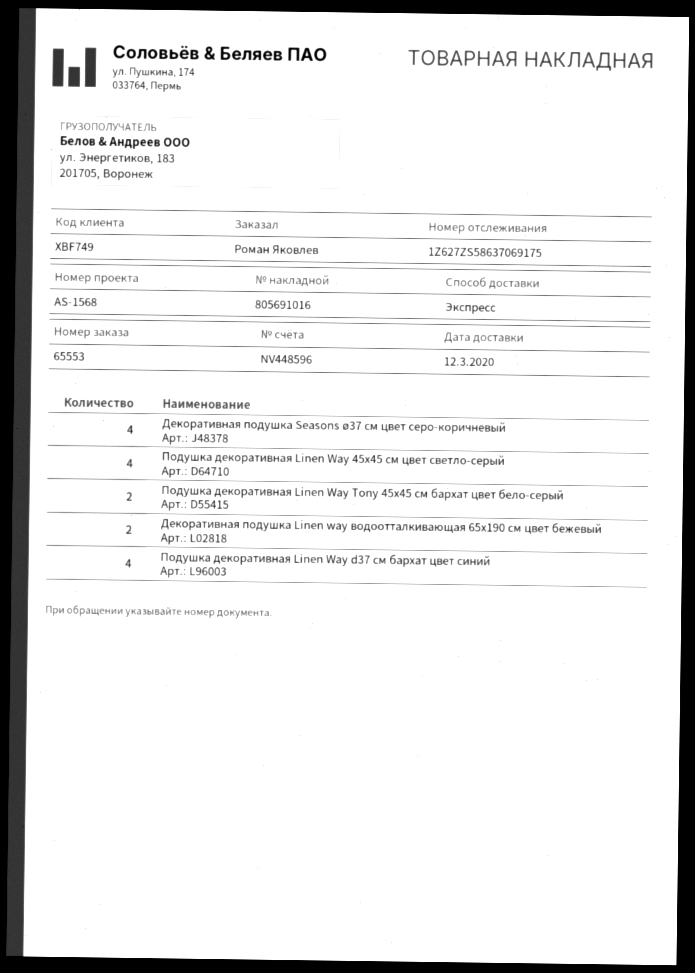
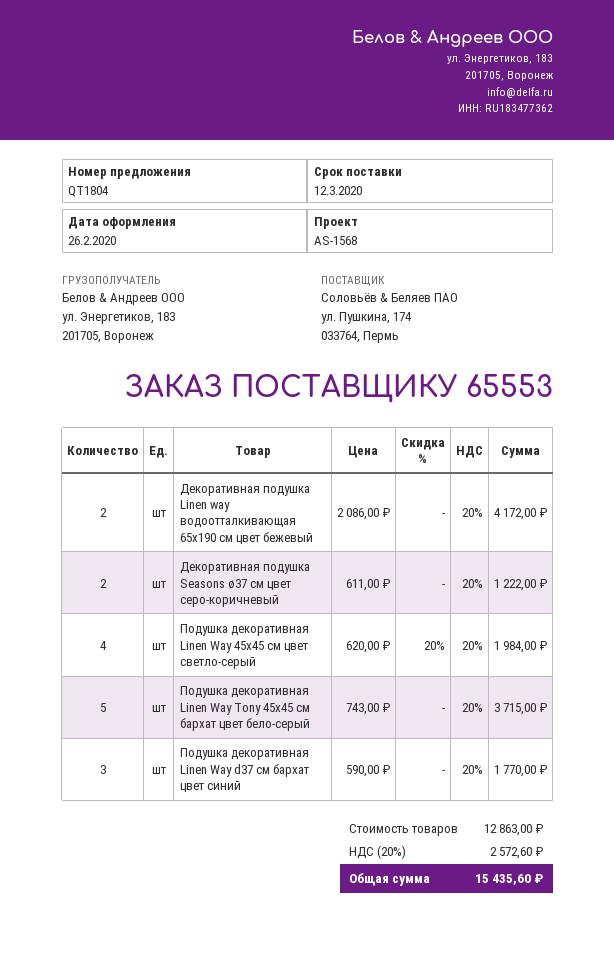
Декоративная подушка Seasons ø37 см цвет серо-коричневый: 4 -> 2
Подушка декоративная Linen Way Tony 45x45 см бархат цвет бело-серый: 2 -> 5
Подушка декоративная Linen Way d37 см бархат цвет синий: 4 -> 3

